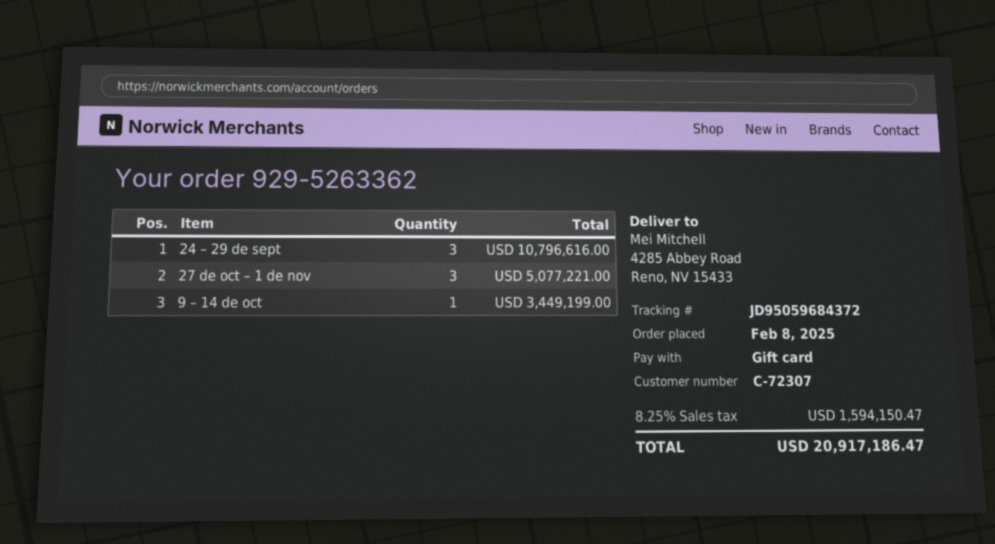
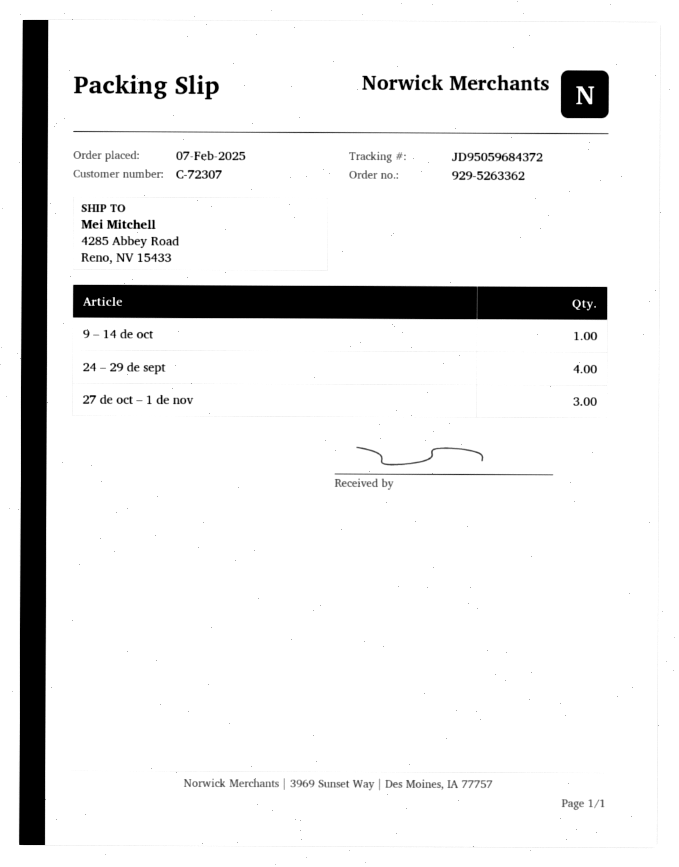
order date: 2025-02-08 -> 2025-02-07
24 – 29 de sept: 3 -> 4

